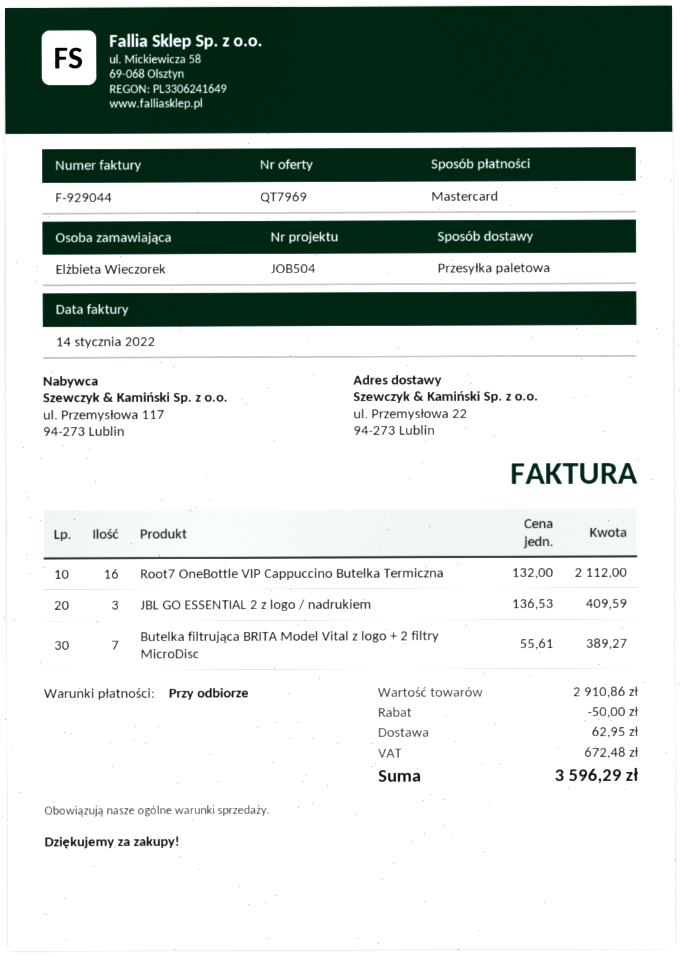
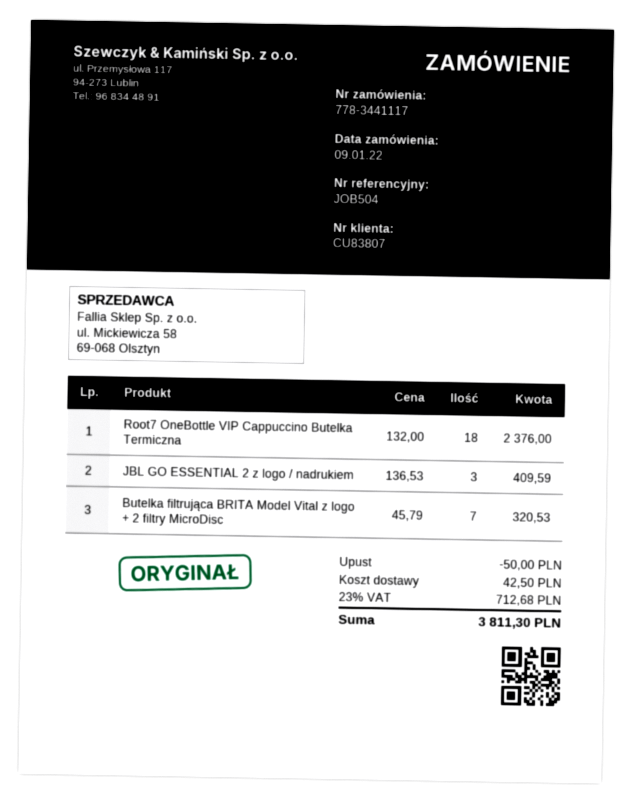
Root7 OneBottle VIP Cappuccino Butelka Termiczna: 16 x 132.00 = 2112.00 -> 18 x 132.00 = 2376.00
Butelka filtrująca BRITA Model Vital z logo + 2 filtry MicroDisc: 7 x 55.61 = 389.27 -> 7 x 45.79 = 320.53
shipping: 62.95 -> 42.50
tax: 672.48 -> 712.68
total: 3596.29 -> 3811.30

